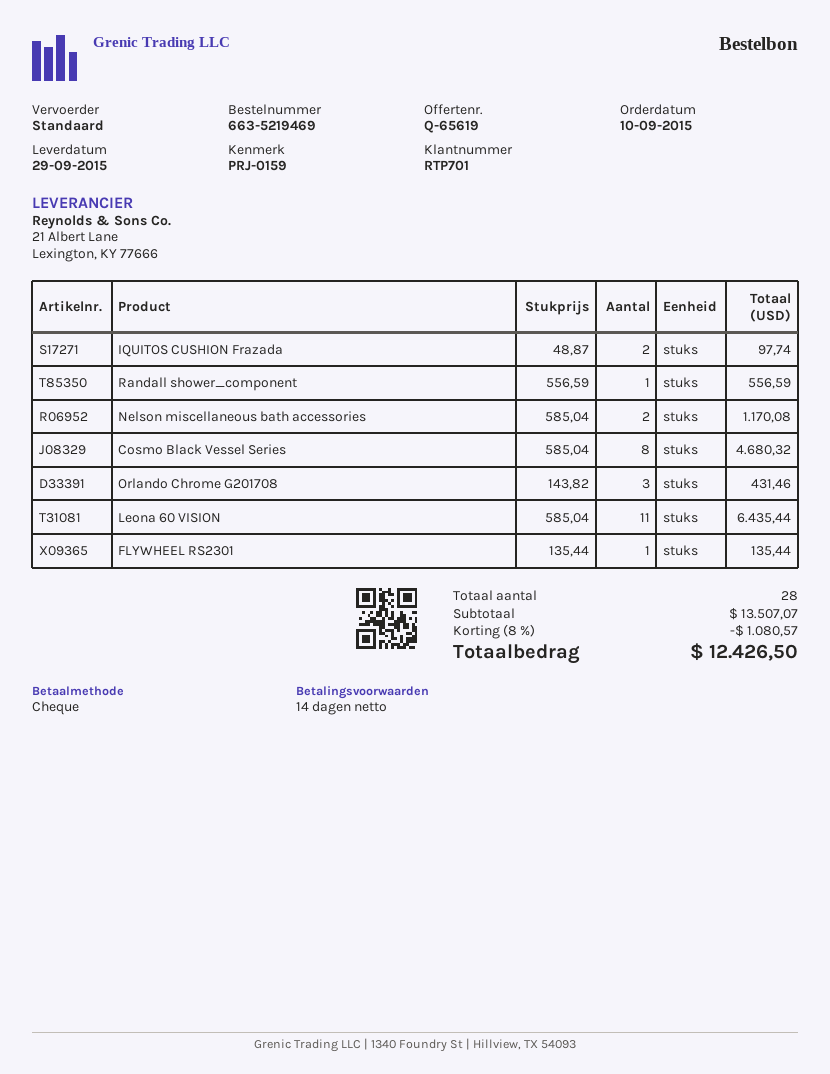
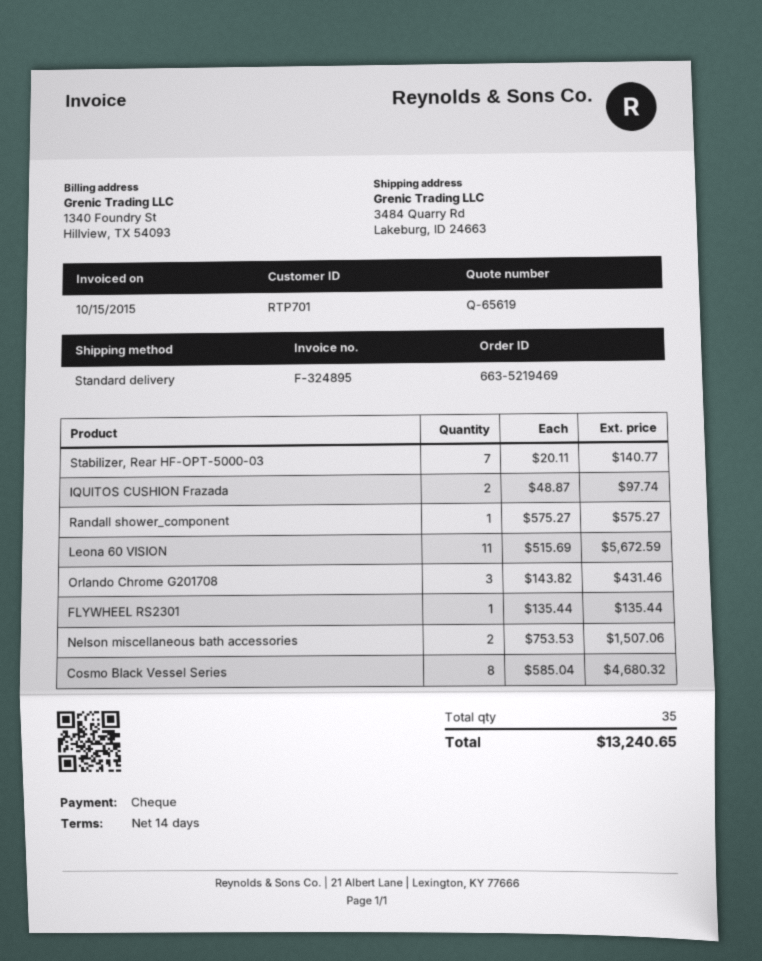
Randall shower_component: 1 x 556.59 = 556.59 -> 1 x 575.27 = 575.27
Nelson miscellaneous bath accessories: 2 x 585.04 = 1170.08 -> 2 x 753.53 = 1507.06
Leona 60 VISION: 11 x 585.04 = 6435.44 -> 11 x 515.69 = 5672.59
Stabilizer, Rear HF-OPT-5000-03: none -> 7 x 20.11 = 140.77
total quantity: 28 -> 35
discount: 8% = 1080.57 -> none
total: 12426.50 -> 13240.65

